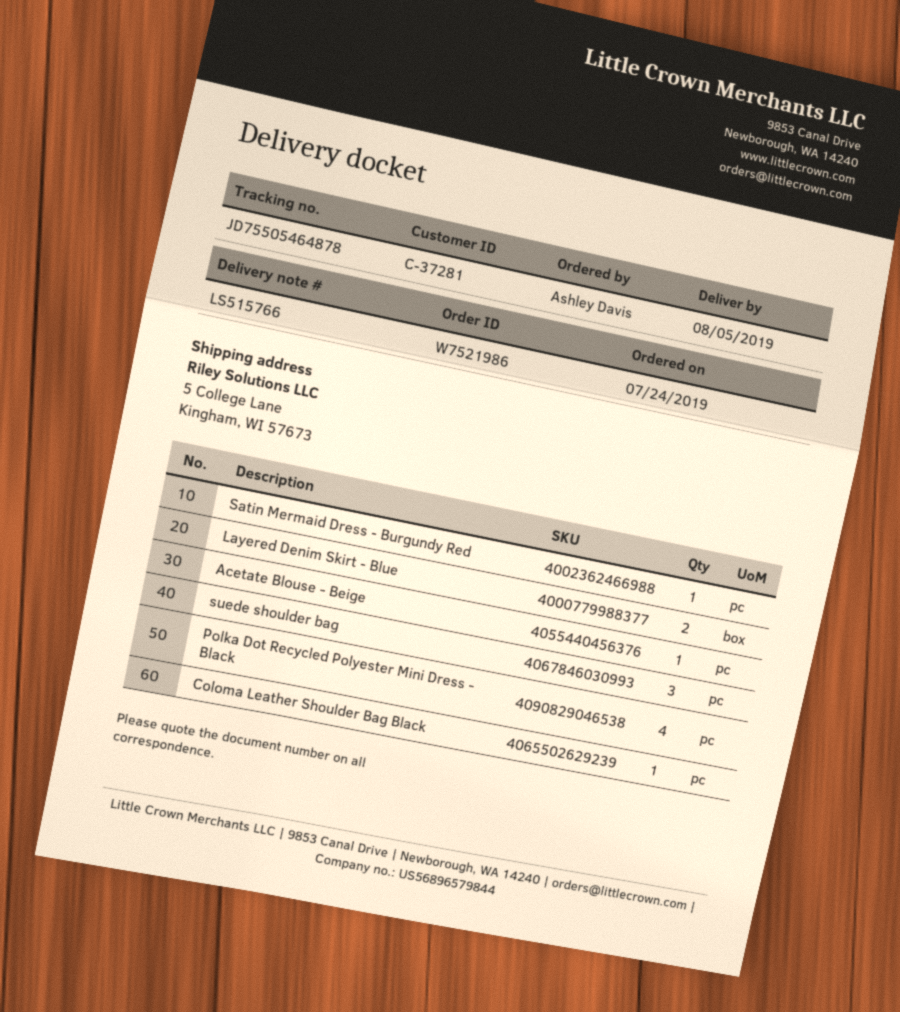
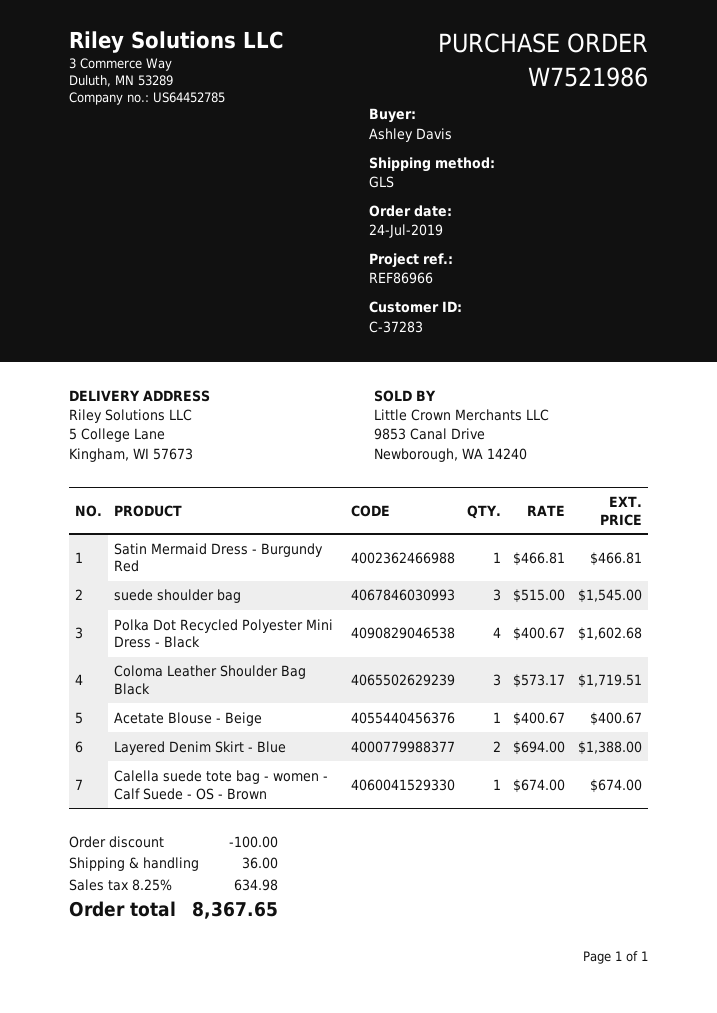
customer number: C-37281 -> C-37283
Coloma Leather Shoulder Bag Black: 1 -> 3
Calella suede tote bag - women - Calf Suede - OS - Brown: none -> 1

